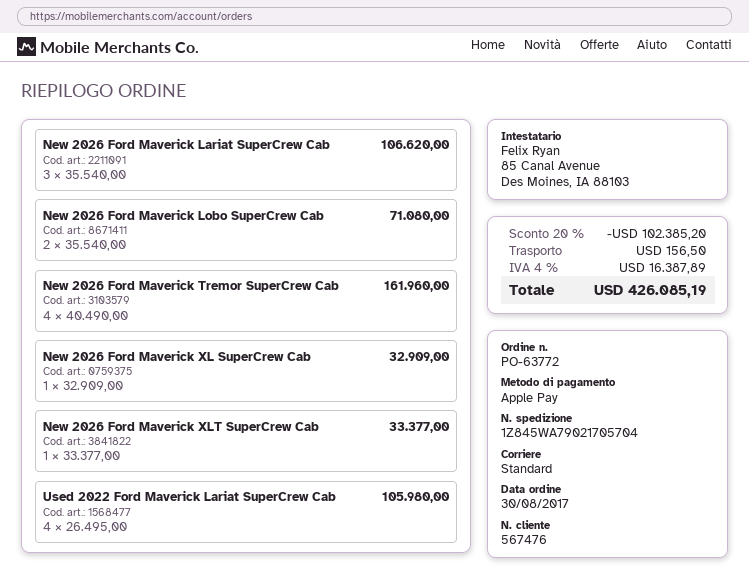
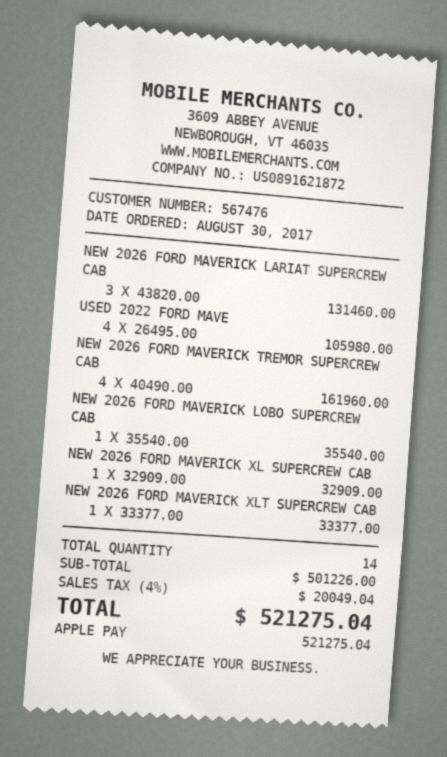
New 2026 Ford Maverick Lariat SuperCrew Cab: 3 x 35540.00 = 106620.00 -> 3 x 43820.00 = 131460.00
New 2026 Ford Maverick Lobo SuperCrew Cab: 2 x 35540.00 = 71080.00 -> 1 x 35540.00 = 35540.00
discount: 20% = 102385.20 -> none
shipping: 156.50 -> none
tax: 4% = 16387.89 -> 4% = 20049.04
total: 426085.19 -> 521275.04

